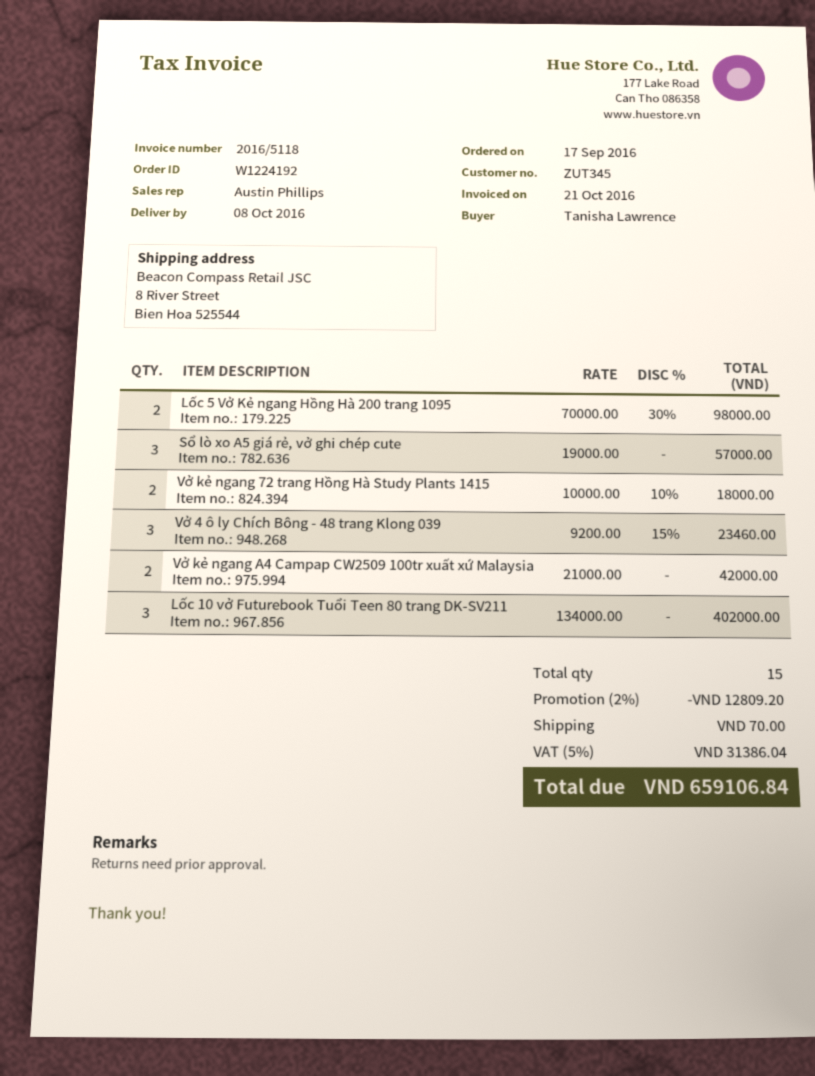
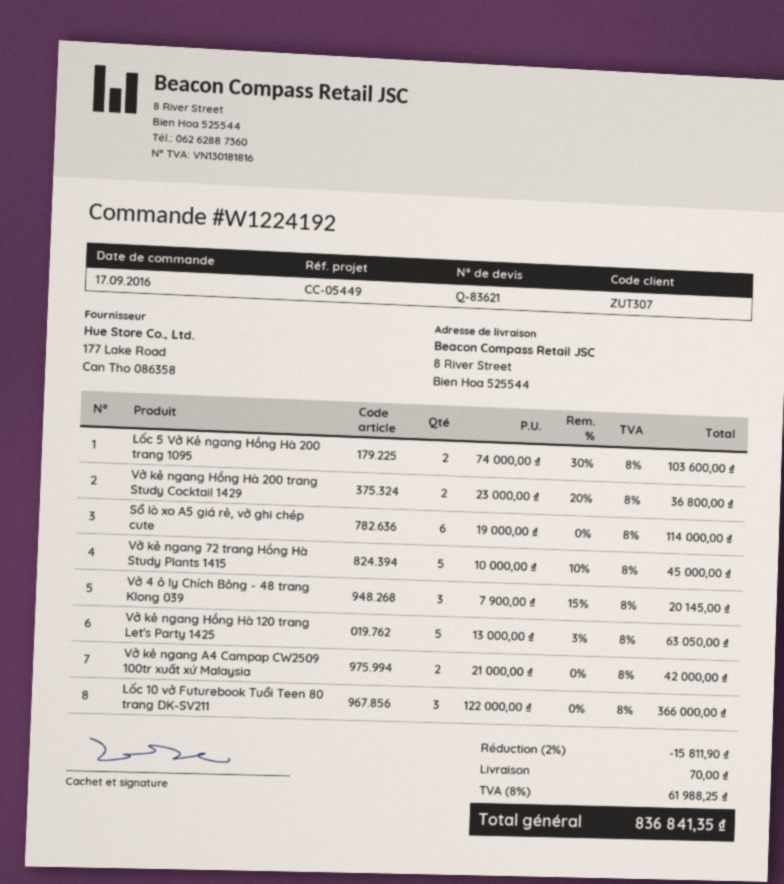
customer number: ZUT345 -> ZUT307
Lốc 5 Vở Kẻ ngang Hồng Hà 200 trang 1095: 2 x 70000.00 - 30% = 98000.00 -> 2 x 74000.00 - 30% = 103600.00
Sổ lò xo A5 giá rẻ, vở ghi chép cute: 3 x 19000.00 = 57000.00 -> 6 x 19000.00 = 114000.00
Vở kẻ ngang 72 trang Hồng Hà Study Plants 1415: 2 x 10000.00 - 10% = 18000.00 -> 5 x 10000.00 - 10% = 45000.00
Vở 4 ô ly Chích Bông - 48 trang Klong 039: 3 x 9200.00 - 15% = 23460.00 -> 3 x 7900.00 - 15% = 20145.00
Lốc 10 vở Futurebook Tuổi Teen 80 trang DK-SV211: 3 x 134000.00 = 402000.00 -> 3 x 122000.00 = 366000.00
Vở kẻ ngang Hồng Hà 200 trang Study Cocktail 1429: none -> 2 x 23000.00 - 20% = 36800.00
Vở kẻ ngang Hồng Hà 120 trang Let's Party 1425: none -> 5 x 13000.00 - 3% = 63050.00
discount: 2% = 12809.20 -> 2% = 15811.90
tax: 5% = 31386.04 -> 8% = 61988.25
total: 659106.84 -> 836841.35

